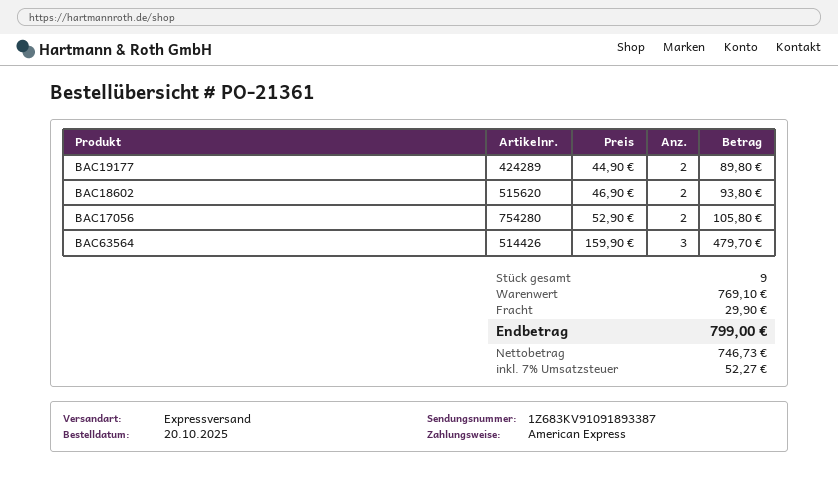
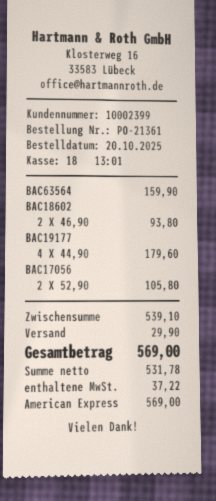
BAC19177: 2 x 44.90 = 89.80 -> 4 x 44.90 = 179.60
BAC63564: 3 x 159.90 = 479.70 -> 1 x 159.90 = 159.90
subtotal: 769.10 -> 539.10
net: 746.73 -> 531.78
tax: 52.27 -> 37.22
total: 799.00 -> 569.00

